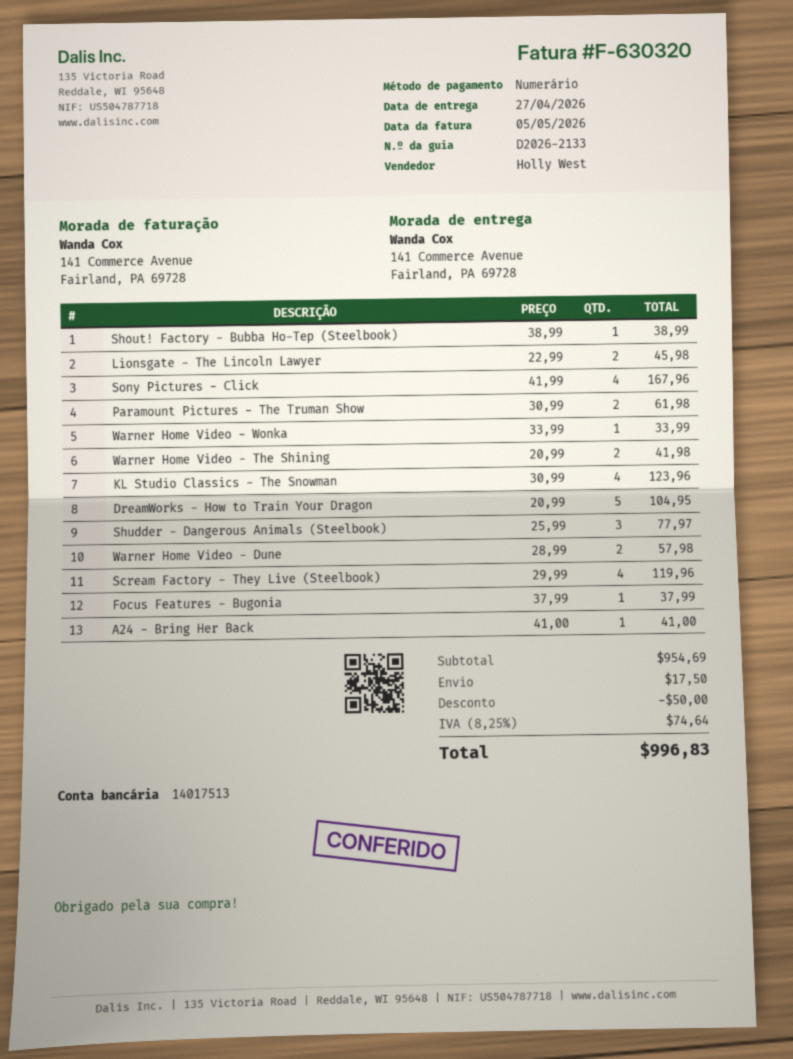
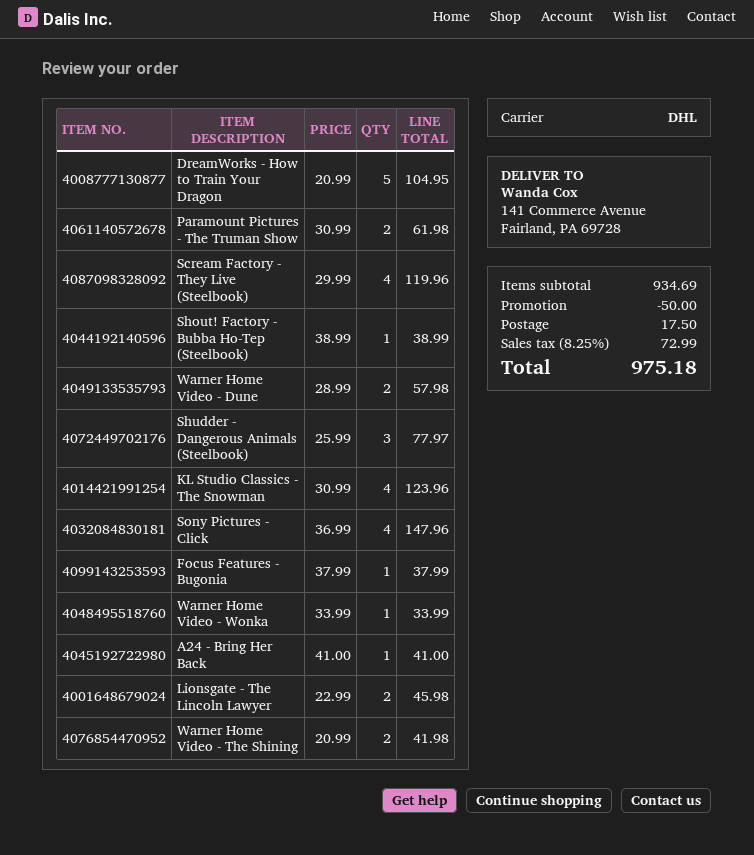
Sony Pictures - Click: 4 x 41.99 = 167.96 -> 4 x 36.99 = 147.96
subtotal: 954.69 -> 934.69
tax: 8.25% = 74.64 -> 8.25% = 72.99
total: 996.83 -> 975.18

